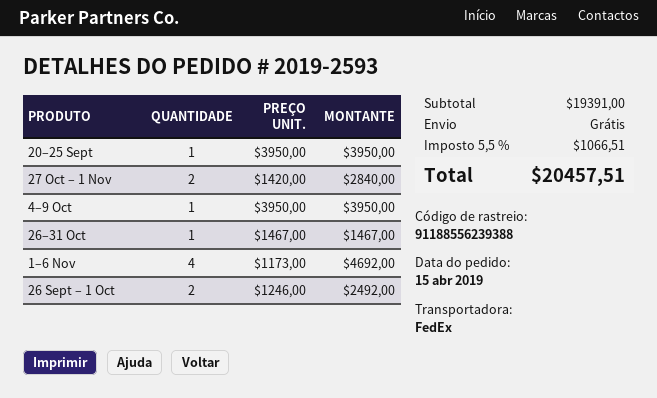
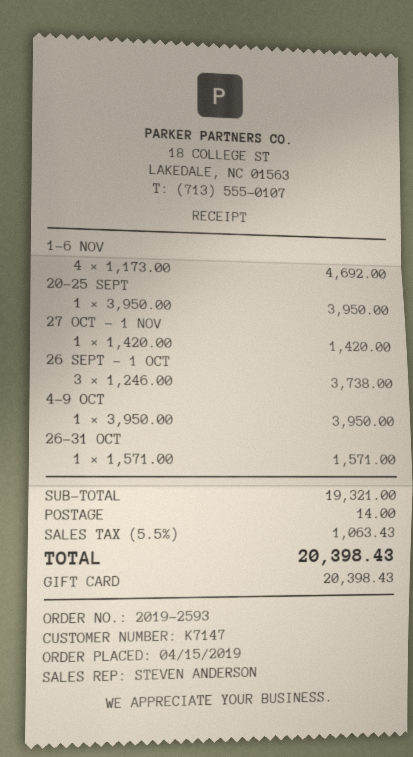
27 Oct – 1 Nov: 2 x 1420.00 = 2840.00 -> 1 x 1420.00 = 1420.00
26–31 Oct: 1 x 1467.00 = 1467.00 -> 1 x 1571.00 = 1571.00
26 Sept – 1 Oct: 2 x 1246.00 = 2492.00 -> 3 x 1246.00 = 3738.00
subtotal: 19391.00 -> 19321.00
shipping: 0.00 -> 14.00
tax: 5.5% = 1066.51 -> 5.5% = 1063.43
total: 20457.51 -> 20398.43

